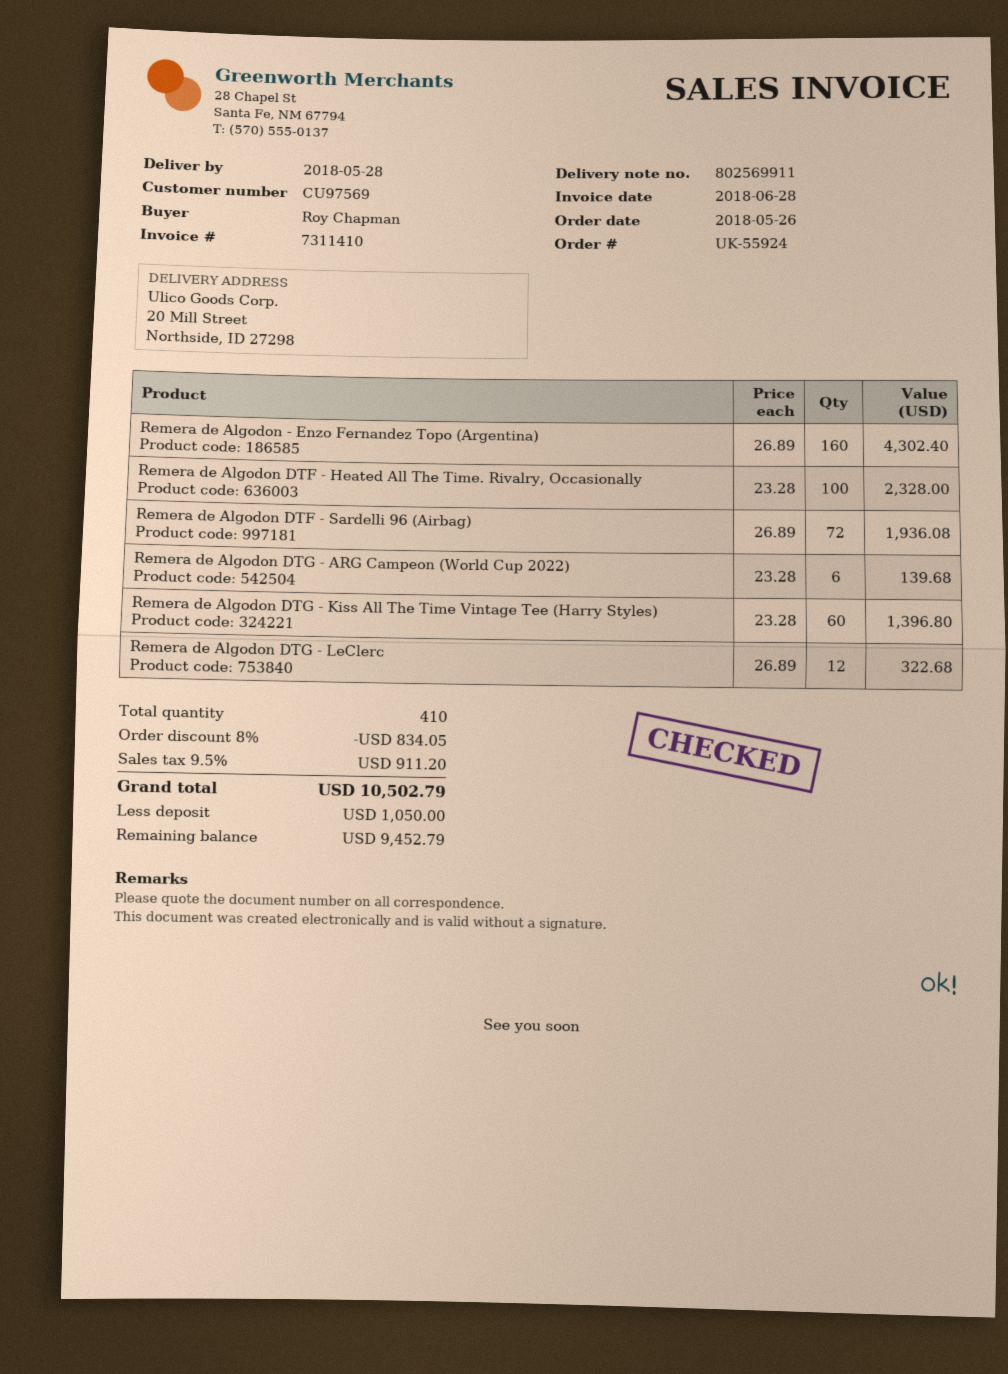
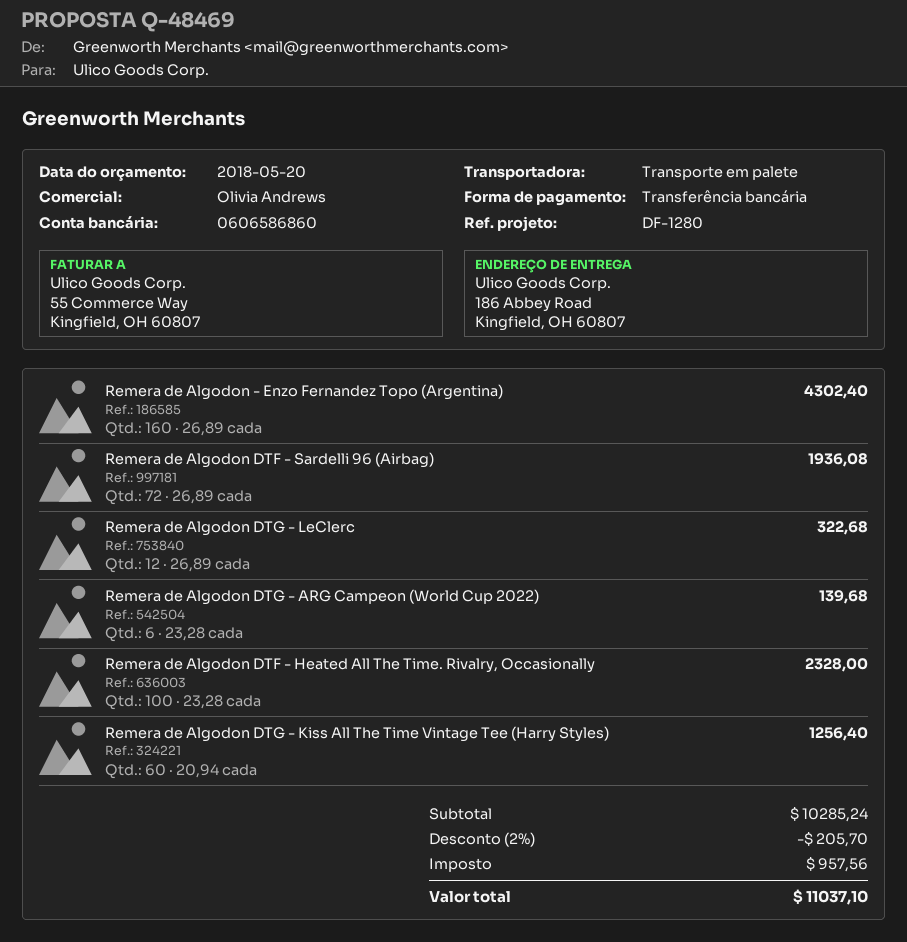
ship to: 20 Mill Street, Northside, ID 27298 -> 186 Abbey Road, Kingfield, OH 60807
Remera de Algodon DTG - Kiss All The Time Vintage Tee (Harry Styles): 60 x 23.28 = 1396.80 -> 60 x 20.94 = 1256.40
discount: 8% = 834.05 -> 2% = 205.70
tax: 911.20 -> 957.56
total: 10502.79 -> 11037.10

